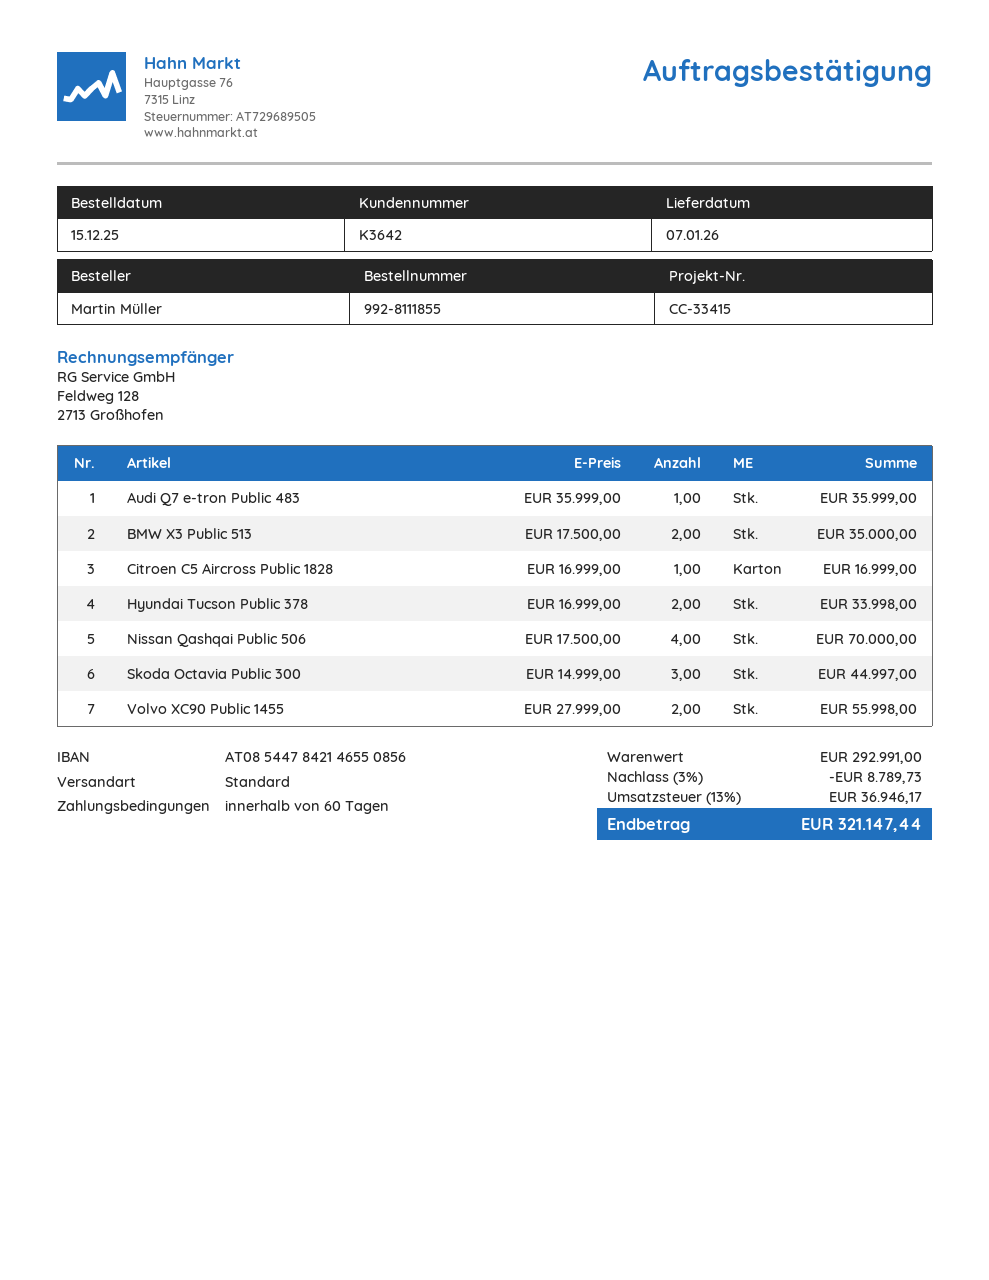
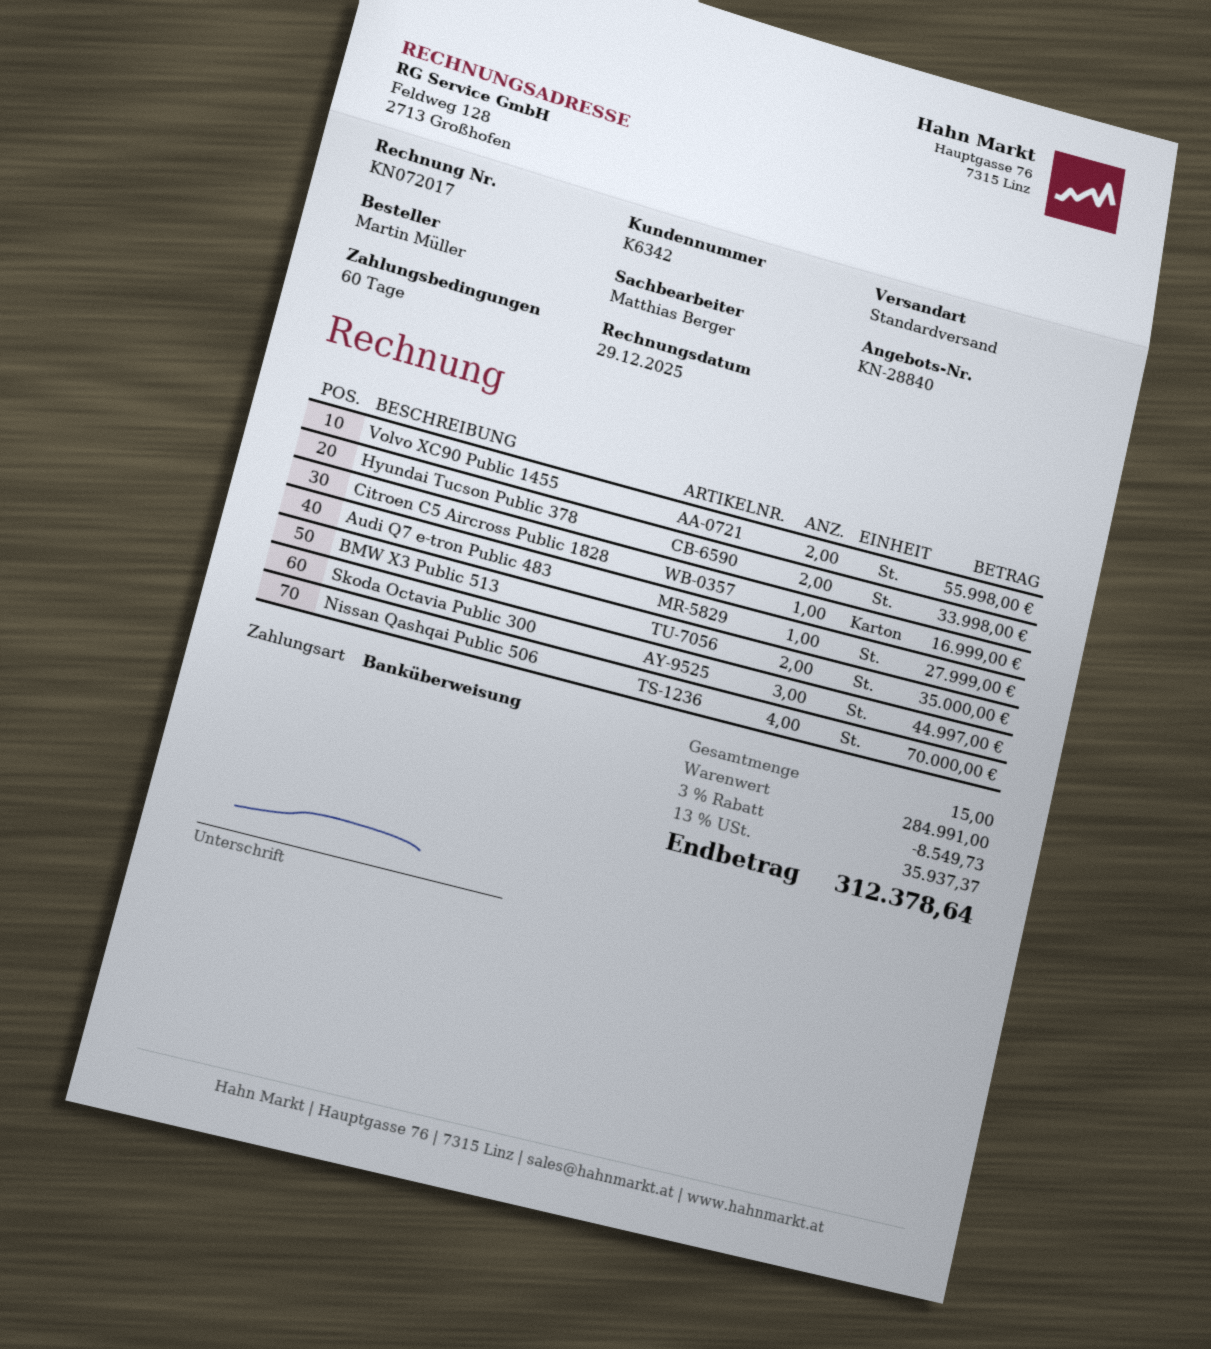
customer number: K3642 -> K6342
Audi Q7 e-tron Public 483: 1 for 35999.00 -> 1 for 27999.00
subtotal: 292991.00 -> 284991.00
discount: 3% = 8789.73 -> 3% = 8549.73
tax: 13% = 36946.17 -> 13% = 35937.37
total: 321147.44 -> 312378.64

